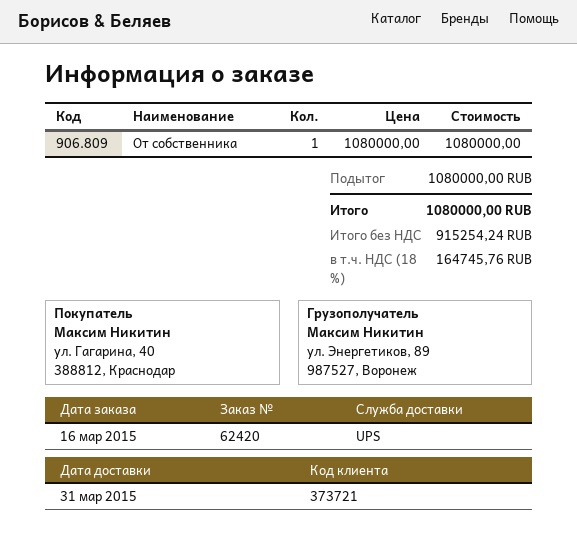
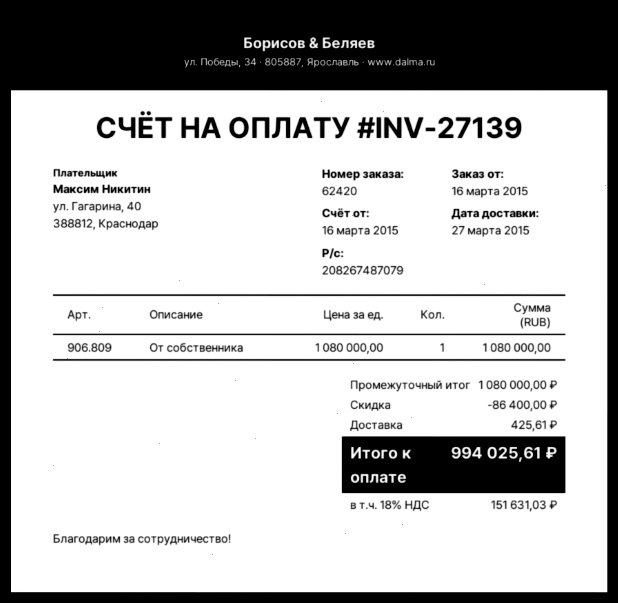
delivery date: 2015-03-31 -> 2015-03-27
discount: none -> 86400.00
shipping: none -> 425.61
tax: 18% = 164745.76 -> 18% = 151631.03
total: 1080000.00 -> 994025.61

